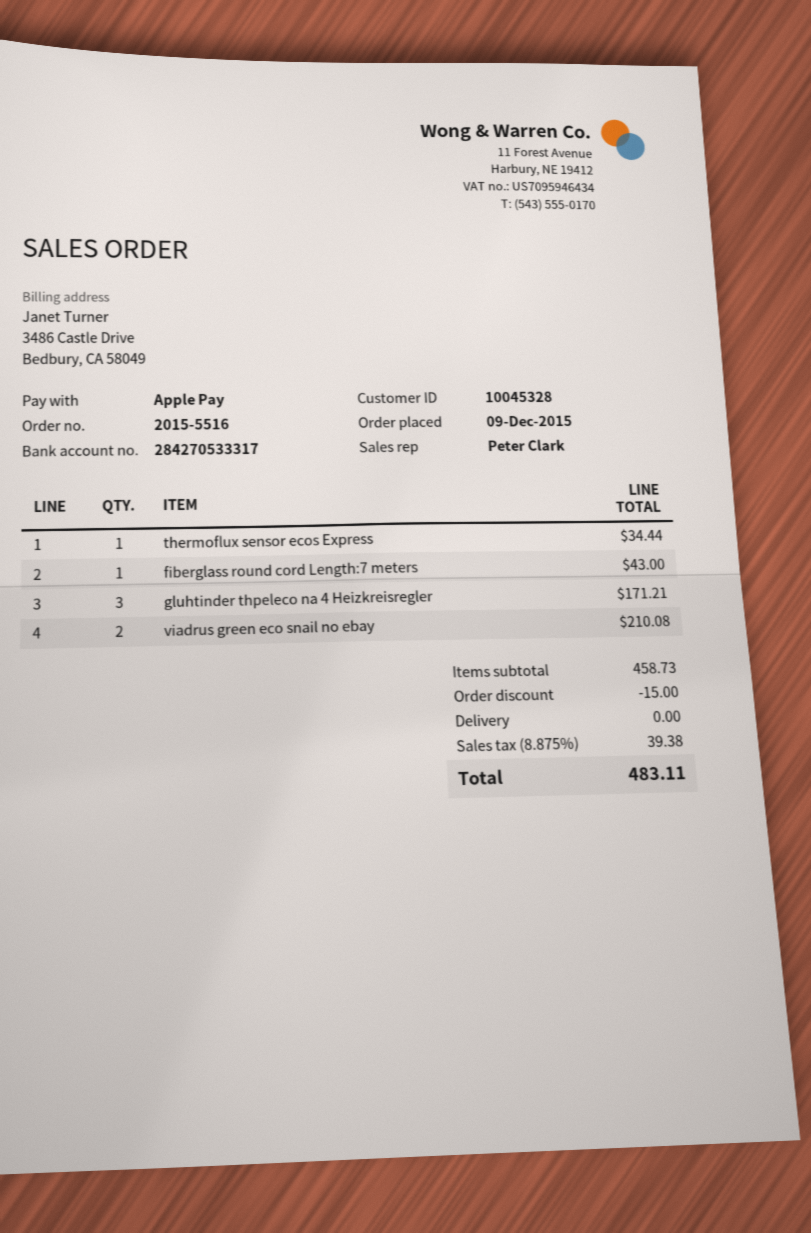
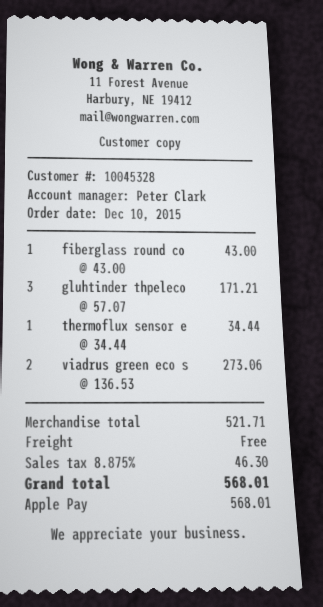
order date: 2015-12-09 -> 2015-12-10
viadrus green eco snail no ebay: 2 for 210.08 -> 2 for 273.06
subtotal: 458.73 -> 521.71
discount: 15.00 -> none
tax: 8.875% = 39.38 -> 8.875% = 46.30
total: 483.11 -> 568.01

